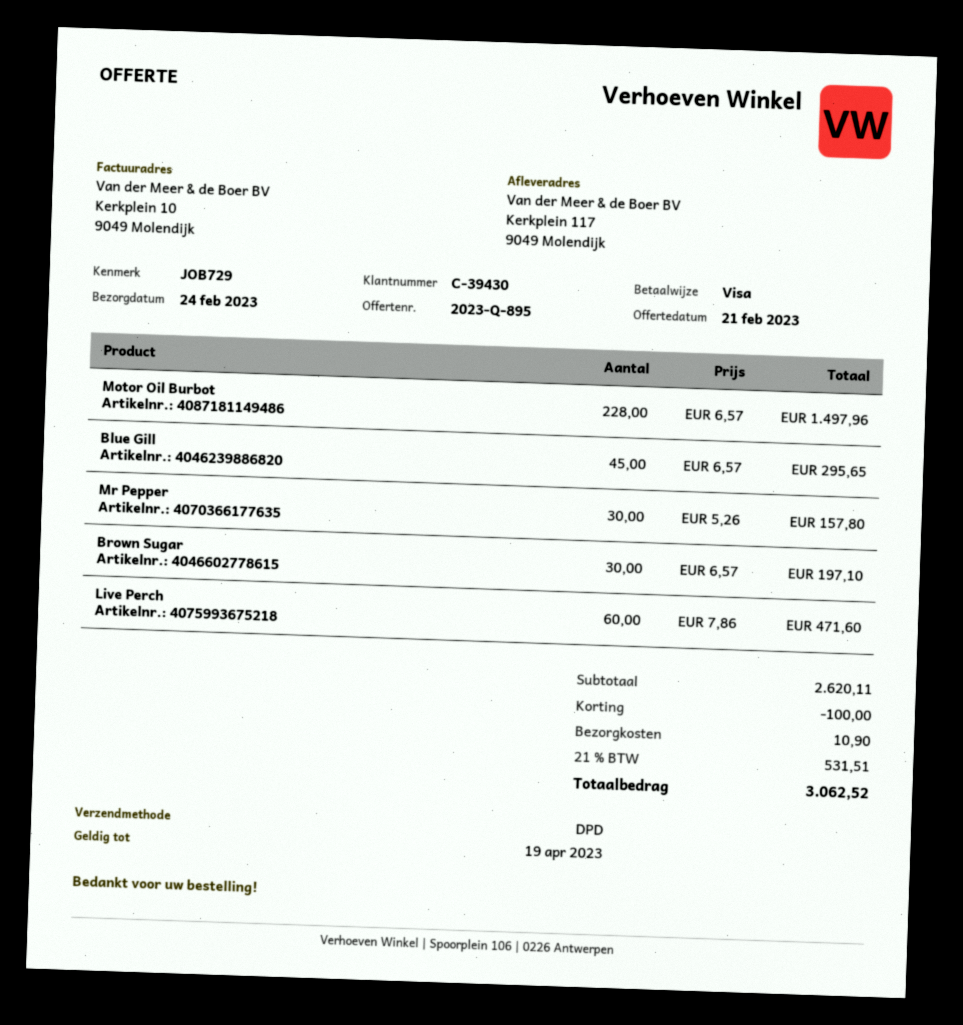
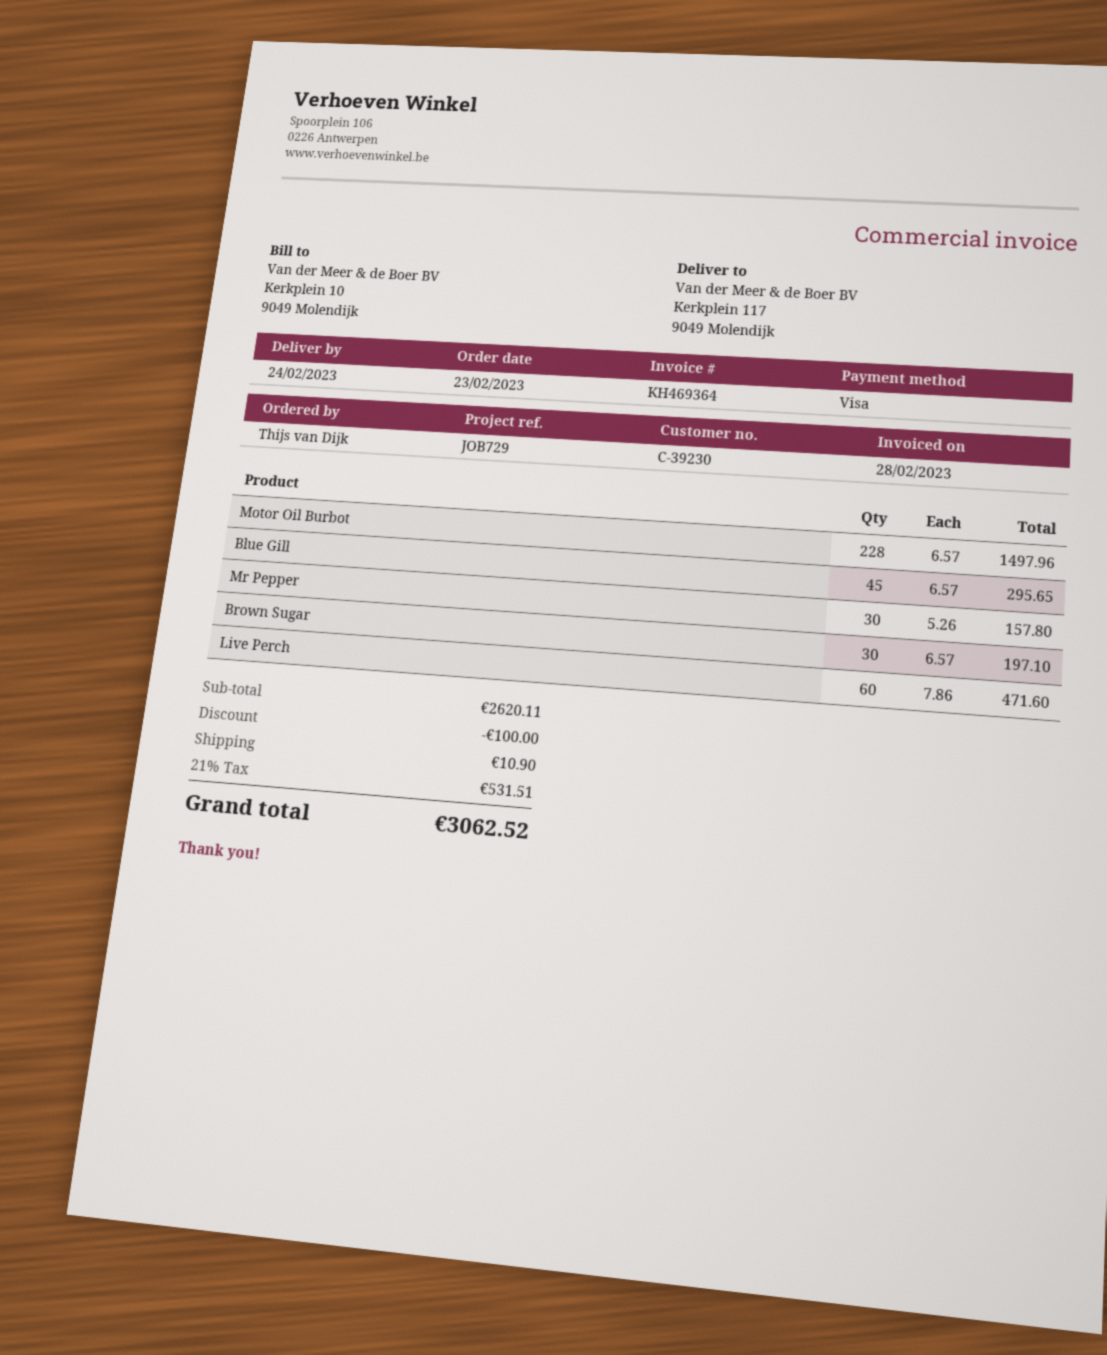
customer number: C-39430 -> C-39230

